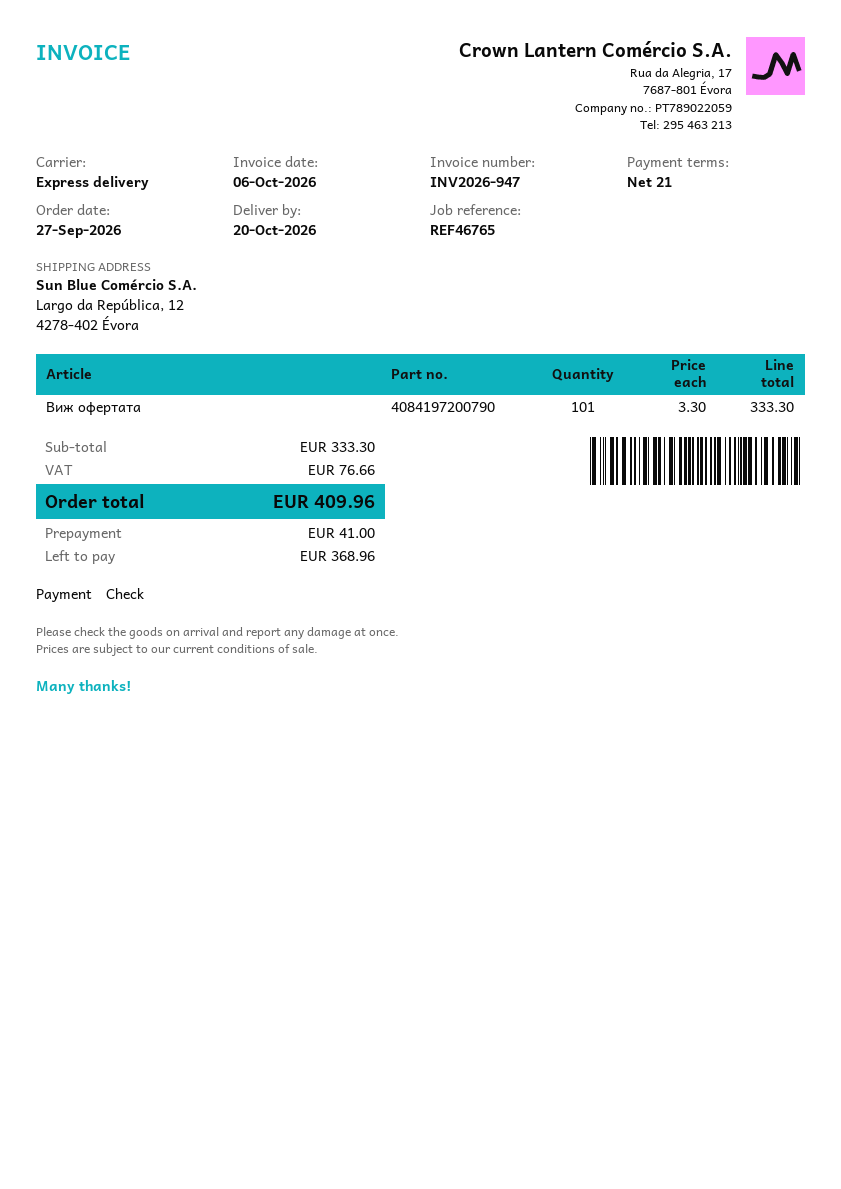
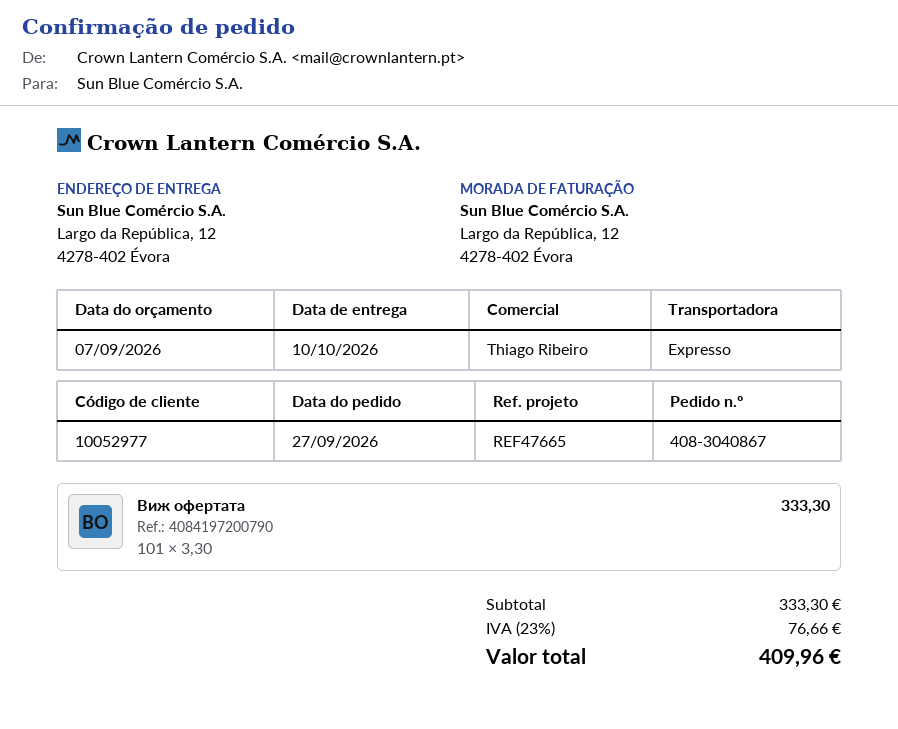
delivery date: 2026-10-20 -> 2026-10-10
reference: REF46765 -> REF47665

